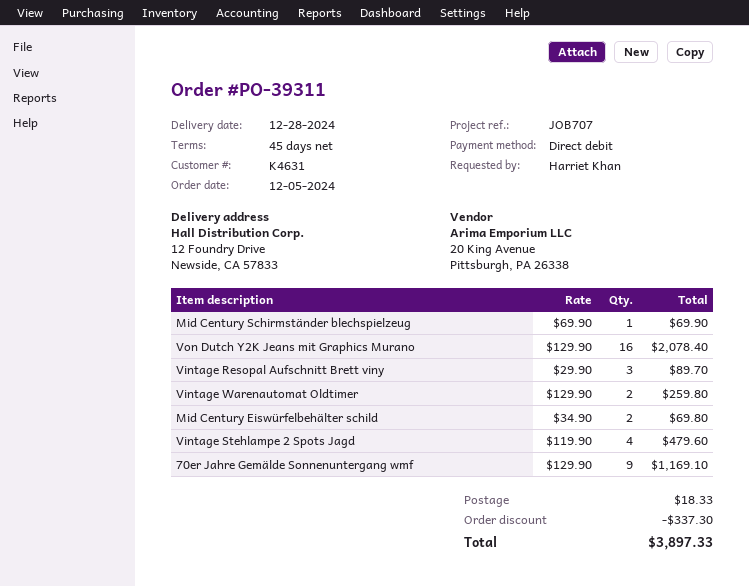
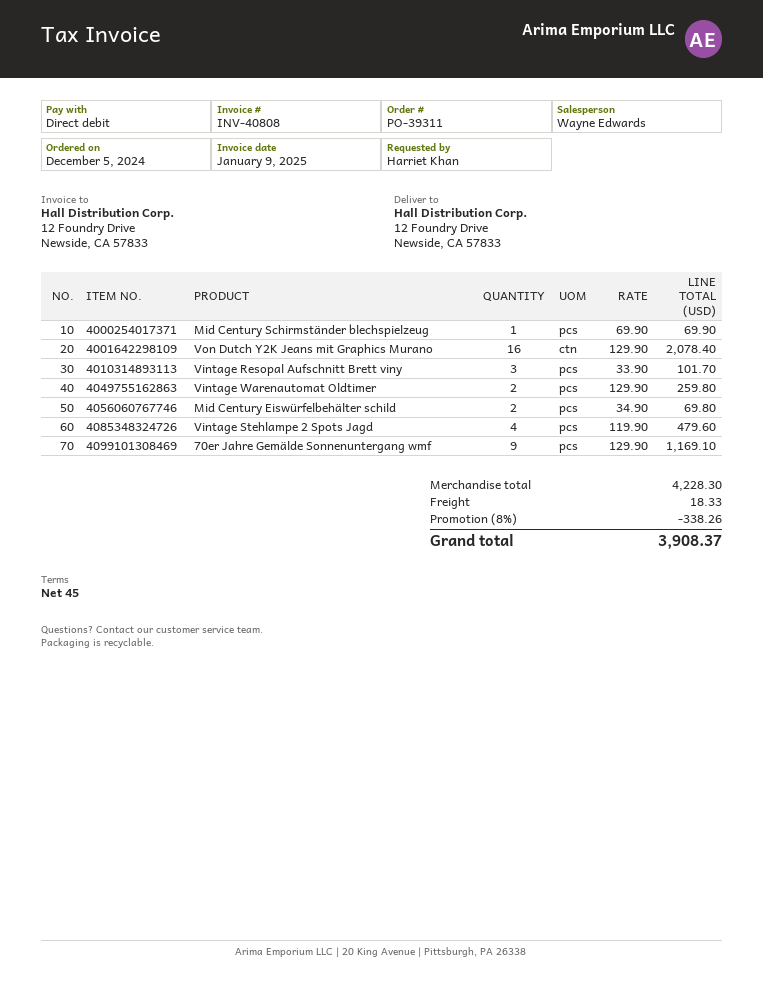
Vintage Resopal Aufschnitt Brett viny: 3 x 29.90 = 89.70 -> 3 x 33.90 = 101.70
discount: 337.30 -> 338.26
total: 3897.33 -> 3908.37

